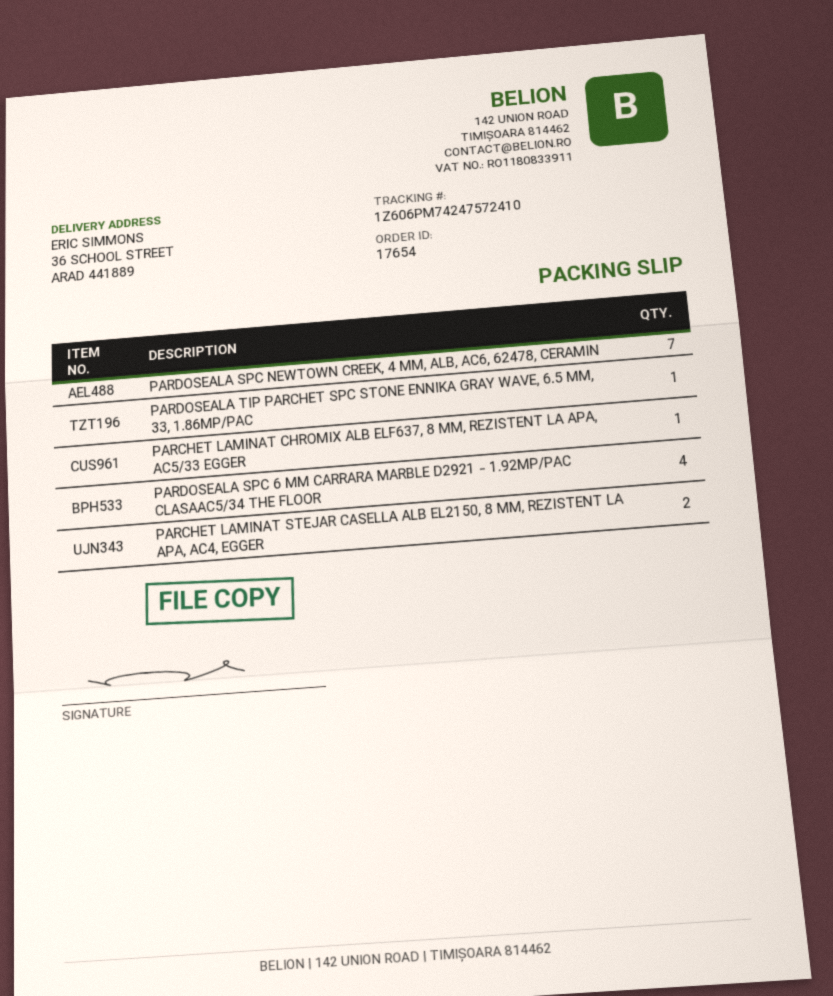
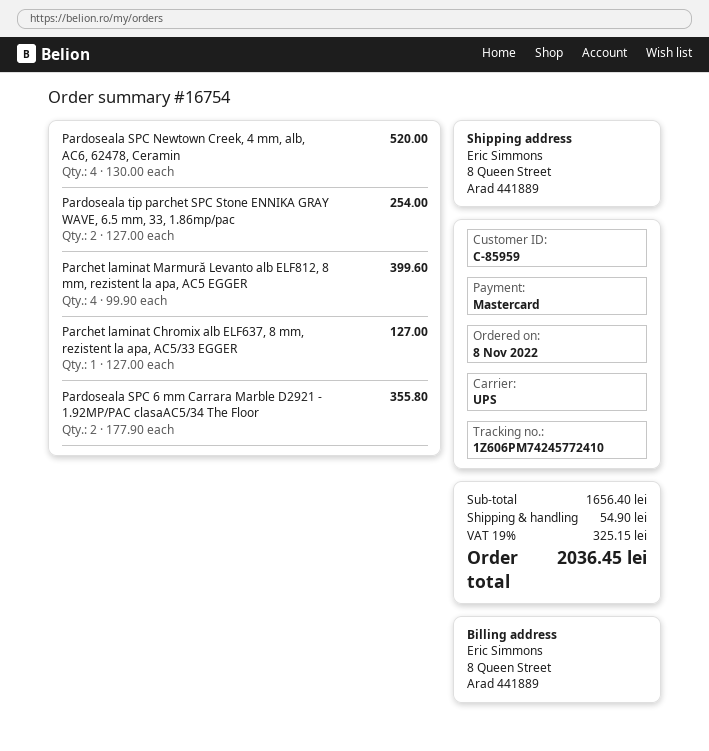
order number: 17654 -> 16754
tracking number: 1Z606PM74247572410 -> 1Z606PM74245772410
ship to: 36 SCHOOL STREET, ARAD 441889 -> 8 Queen Street, Arad 441889
PARDOSEALA SPC NEWTOWN CREEK, 4 MM, ALB, AC6, 62478, CERAMIN: 7 -> 4
PARDOSEALA TIP PARCHET SPC STONE ENNIKA GRAY WAVE, 6.5 MM, 33, 1.86MP/PAC: 1 -> 2
PARDOSEALA SPC 6 MM CARRARA MARBLE D2921 - 1.92MP/PAC CLASAAC5/34 THE FLOOR: 4 -> 2
PARCHET LAMINAT STEJAR CASELLA ALB EL2150, 8 MM, REZISTENT LA APA, AC4, EGGER: 2 -> none
Parchet laminat Marmură Levanto alb ELF812, 8 mm, rezistent la apa, AC5 EGGER: none -> 4

